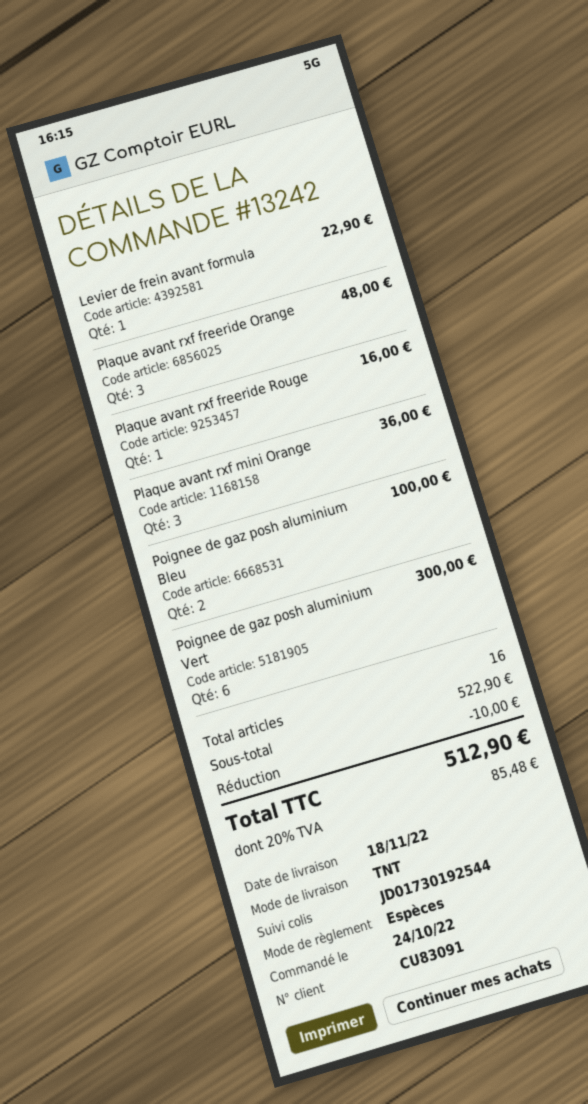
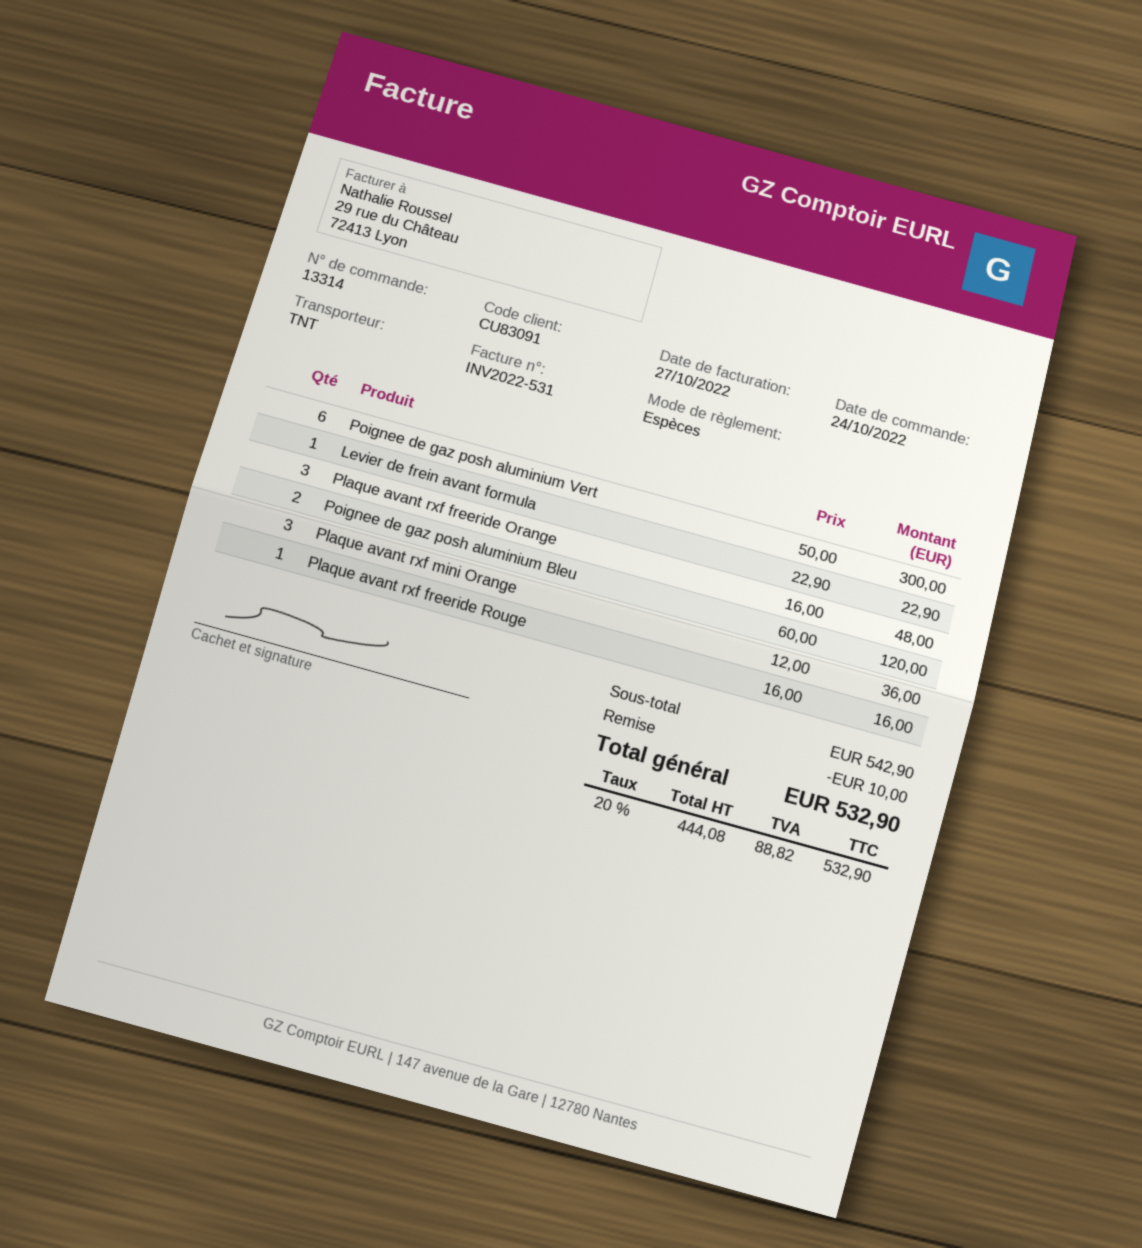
order number: 13242 -> 13314
Poignee de gaz posh aluminium Bleu: 2 for 100.00 -> 2 for 120.00
subtotal: 522.90 -> 542.90
tax: 20% = 85.48 -> 20% = 88.82
total: 512.90 -> 532.90

